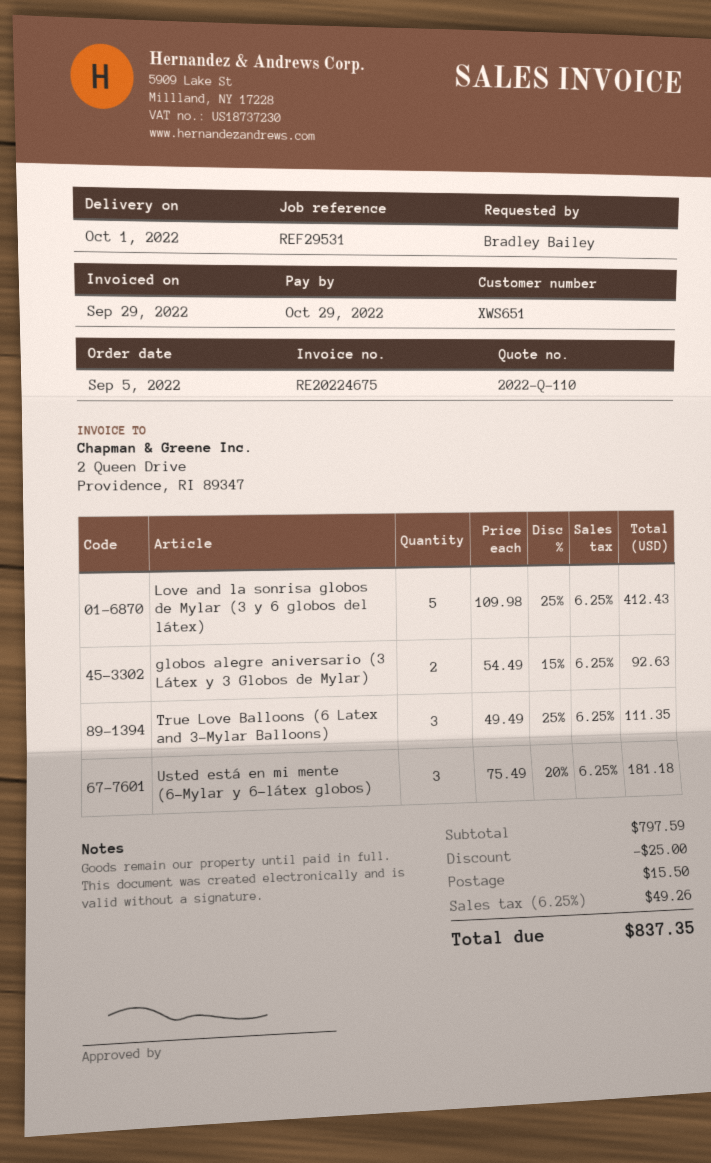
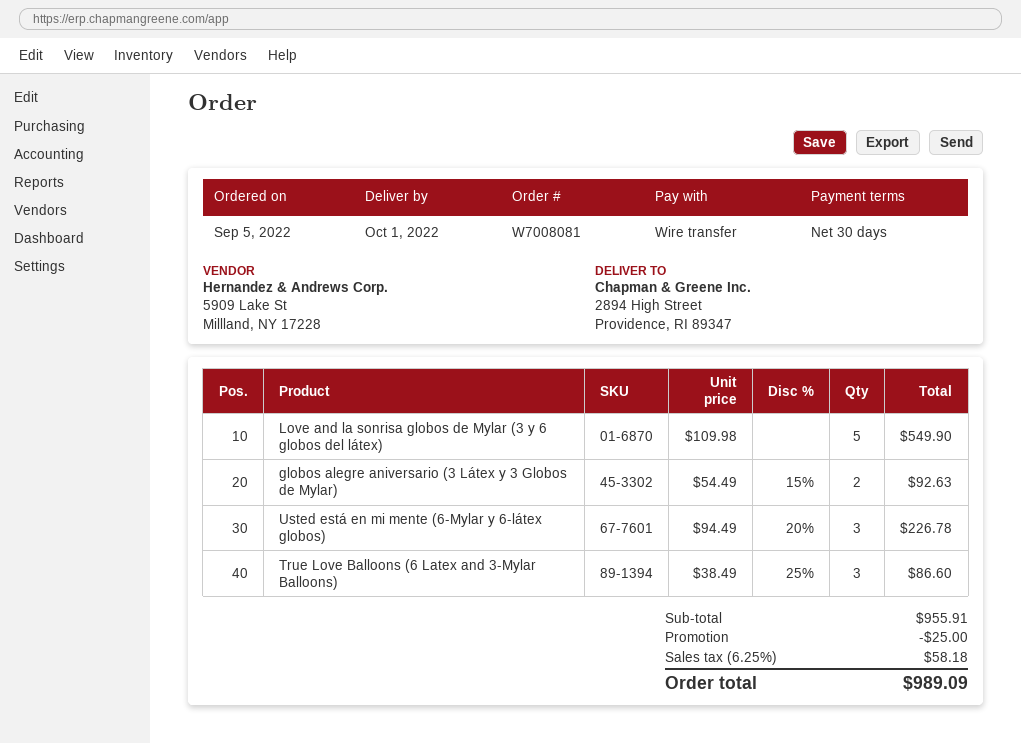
Love and la sonrisa globos de Mylar (3 y 6 globos del látex): 5 x 109.98 - 25% = 412.43 -> 5 x 109.98 = 549.90
True Love Balloons (6 Latex and 3-Mylar Balloons): 3 x 49.49 - 25% = 111.35 -> 3 x 38.49 - 25% = 86.60
Usted está en mi mente (6-Mylar y 6-látex globos): 3 x 75.49 - 20% = 181.18 -> 3 x 94.49 - 20% = 226.78
subtotal: 797.59 -> 955.91
shipping: 15.50 -> none
tax: 6.25% = 49.26 -> 6.25% = 58.18
total: 837.35 -> 989.09

